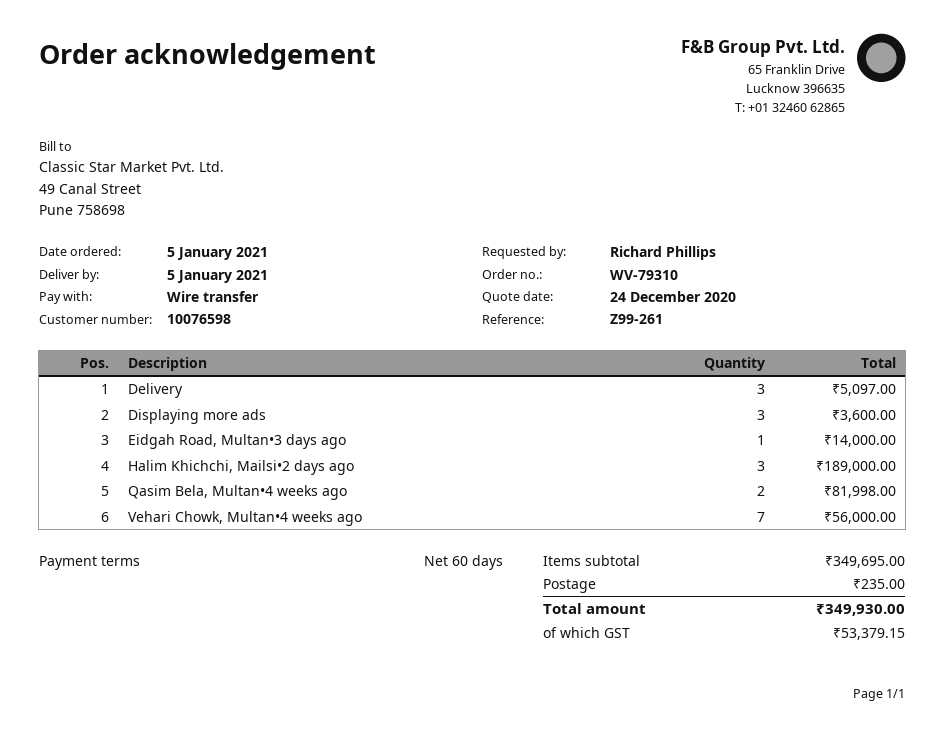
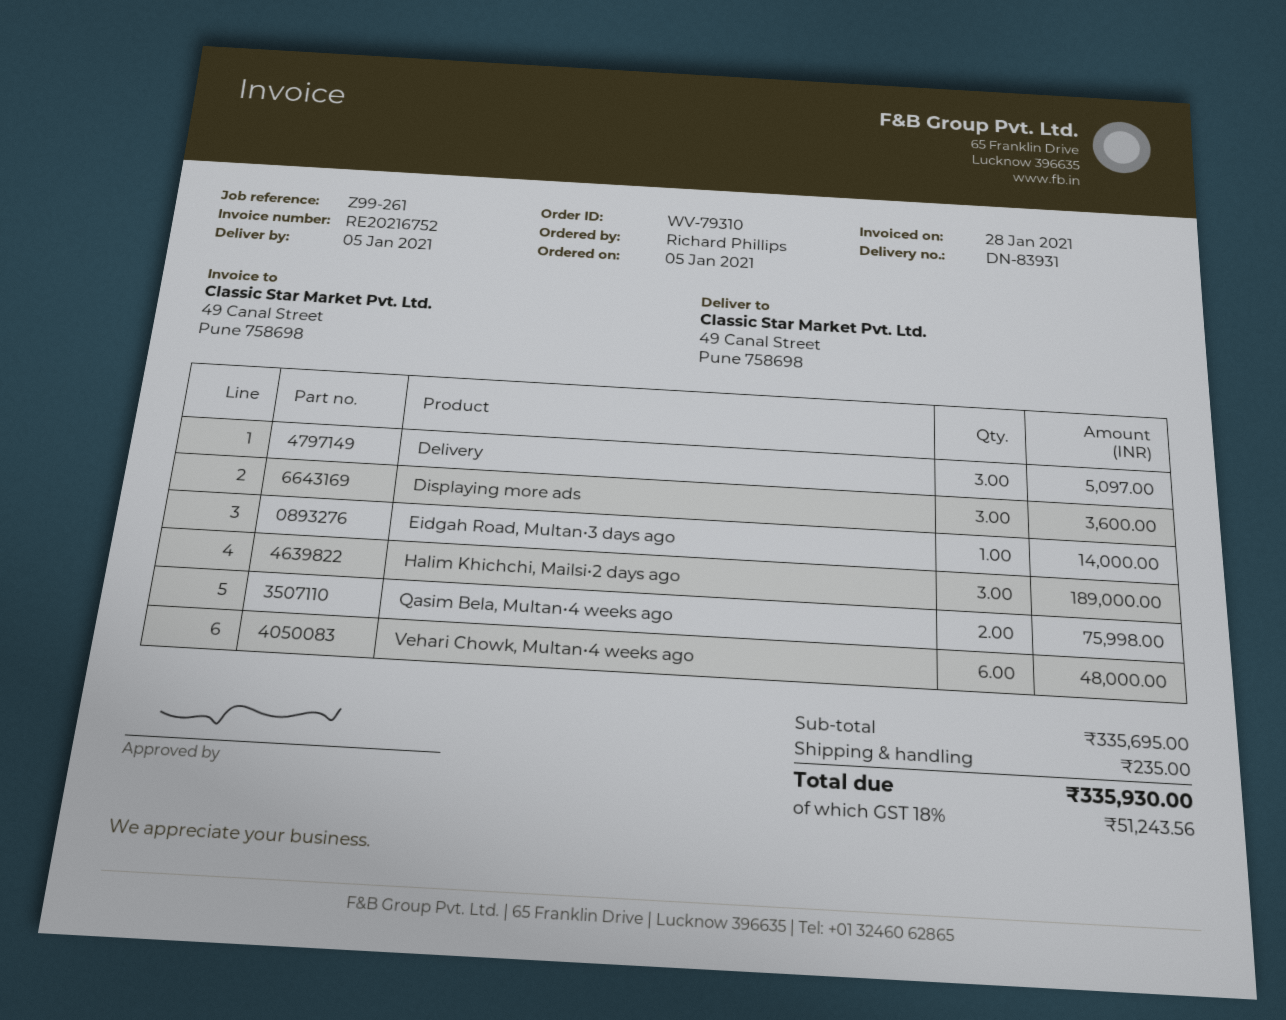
Qasim Bela, Multan•4 weeks ago: 2 for 81998.00 -> 2 for 75998.00
Vehari Chowk, Multan•4 weeks ago: 7 for 56000.00 -> 6 for 48000.00
subtotal: 349695.00 -> 335695.00
tax: 53379.15 -> 51243.56
total: 349930.00 -> 335930.00

